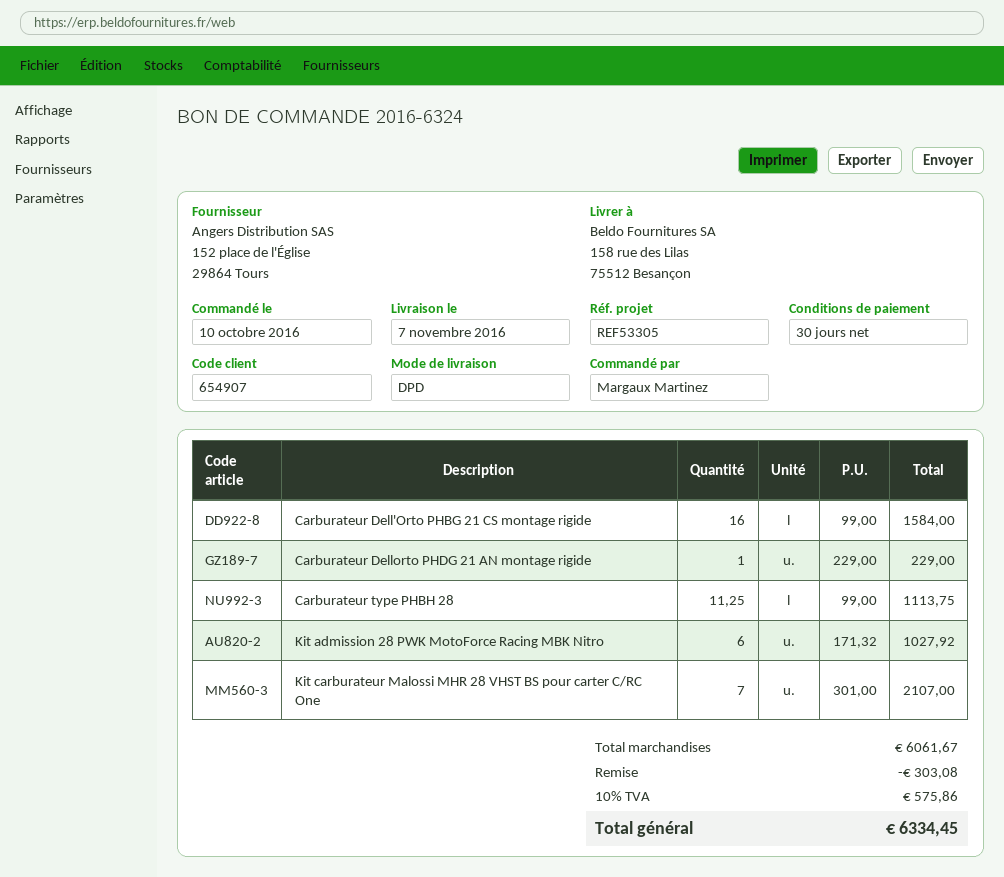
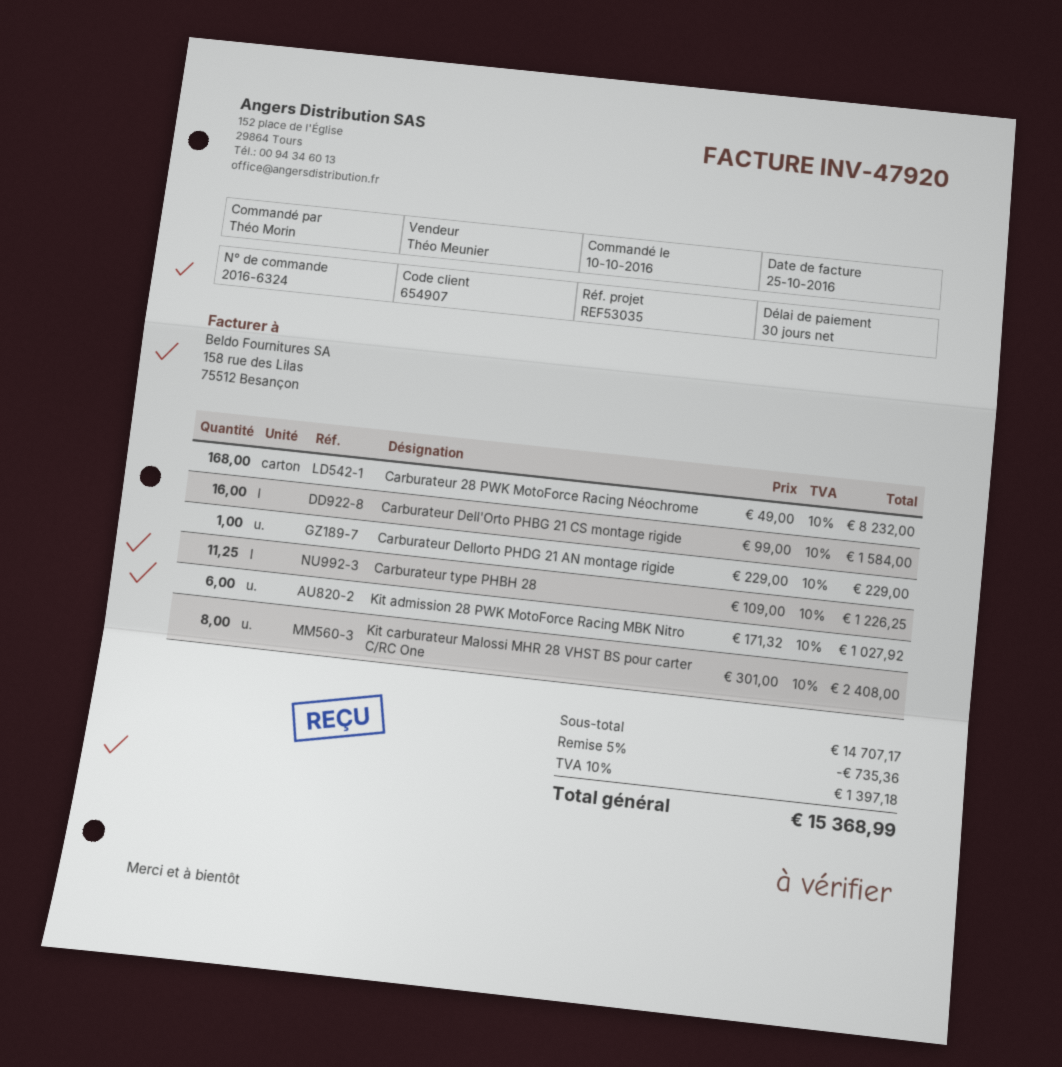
reference: REF53305 -> REF53035
ordered by: Margaux Martinez -> Théo Morin
Carburateur type PHBH 28: 11.25 x 99.00 = 1113.75 -> 11.25 x 109.00 = 1226.25
Kit carburateur Malossi MHR 28 VHST BS pour carter C/RC One: 7 x 301.00 = 2107.00 -> 8 x 301.00 = 2408.00
Carburateur 28 PWK MotoForce Racing Néochrome: none -> 168 x 49.00 = 8232.00
subtotal: 6061.67 -> 14707.17
discount: 303.08 -> 735.36
tax: 10% = 575.86 -> 10% = 1397.18
total: 6334.45 -> 15368.99

